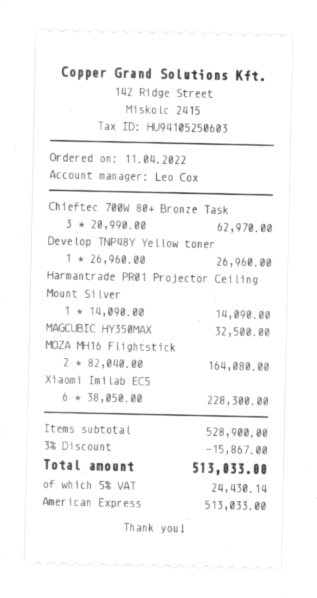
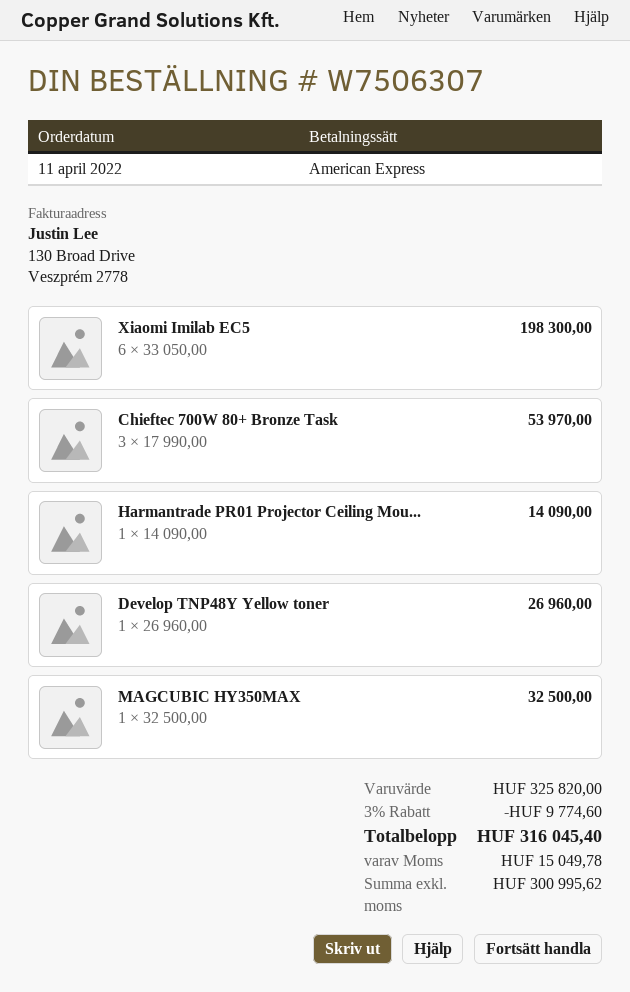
Chieftec 700W 80+ Bronze Task: 3 x 20990.00 = 62970.00 -> 3 x 17990.00 = 53970.00
MOZA MH16 Flightstick: 2 x 82040.00 = 164080.00 -> none
Xiaomi Imilab EC5: 6 x 38050.00 = 228300.00 -> 6 x 33050.00 = 198300.00
subtotal: 528900.00 -> 325820.00
discount: 3% = 15867.00 -> 3% = 9774.60
tax: 24430.14 -> 15049.78
total: 513033.00 -> 316045.40

